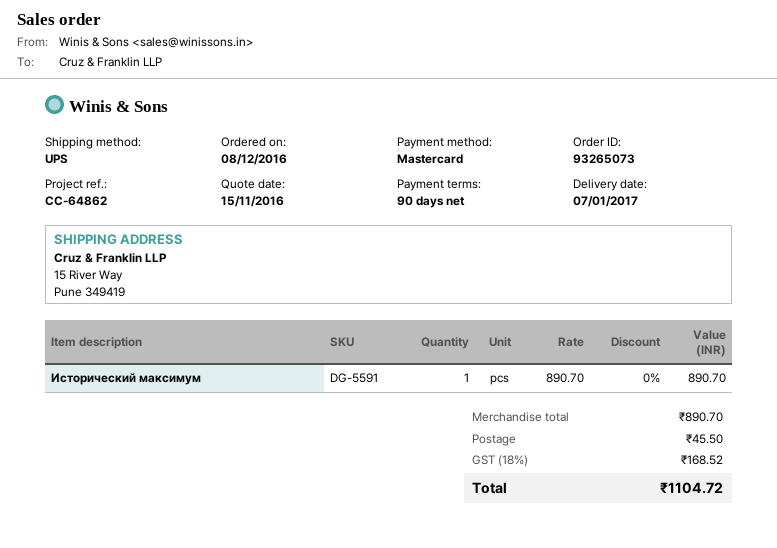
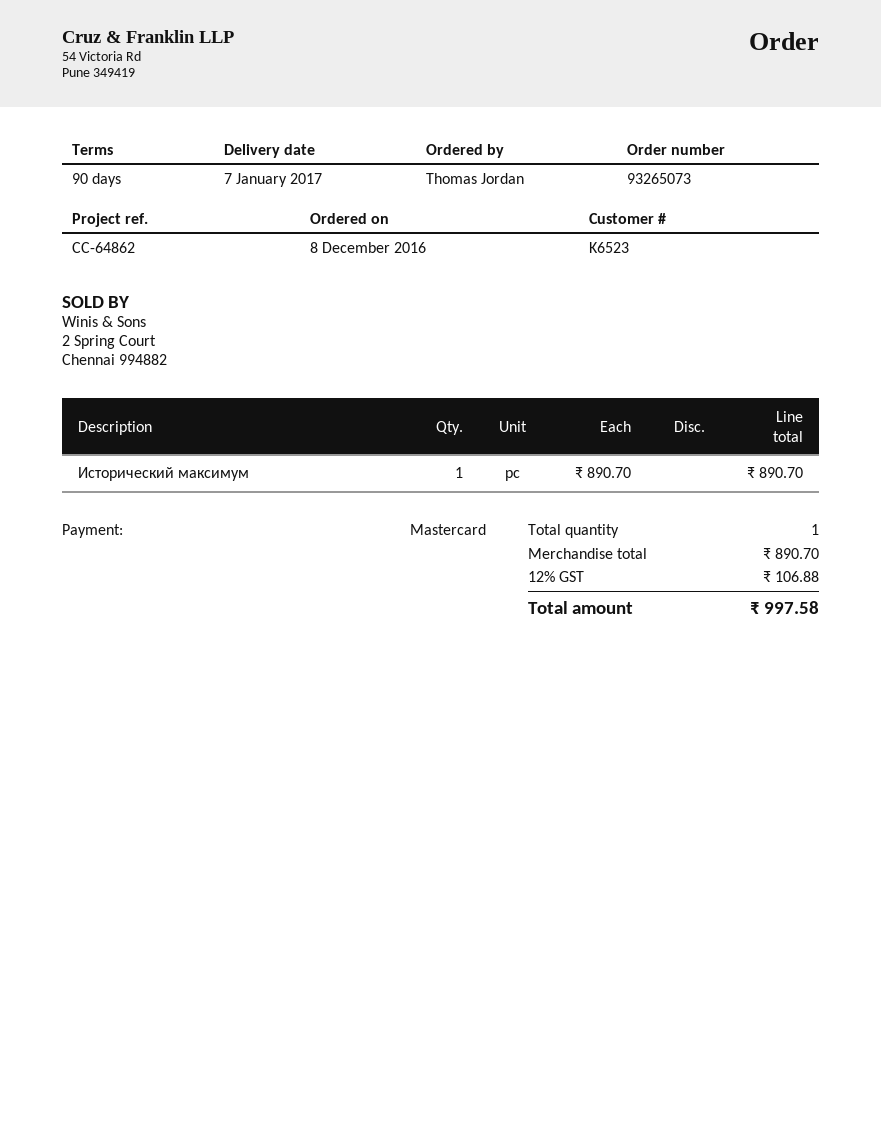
shipping: 45.50 -> none
tax: 18% = 168.52 -> 12% = 106.88
total: 1104.72 -> 997.58

